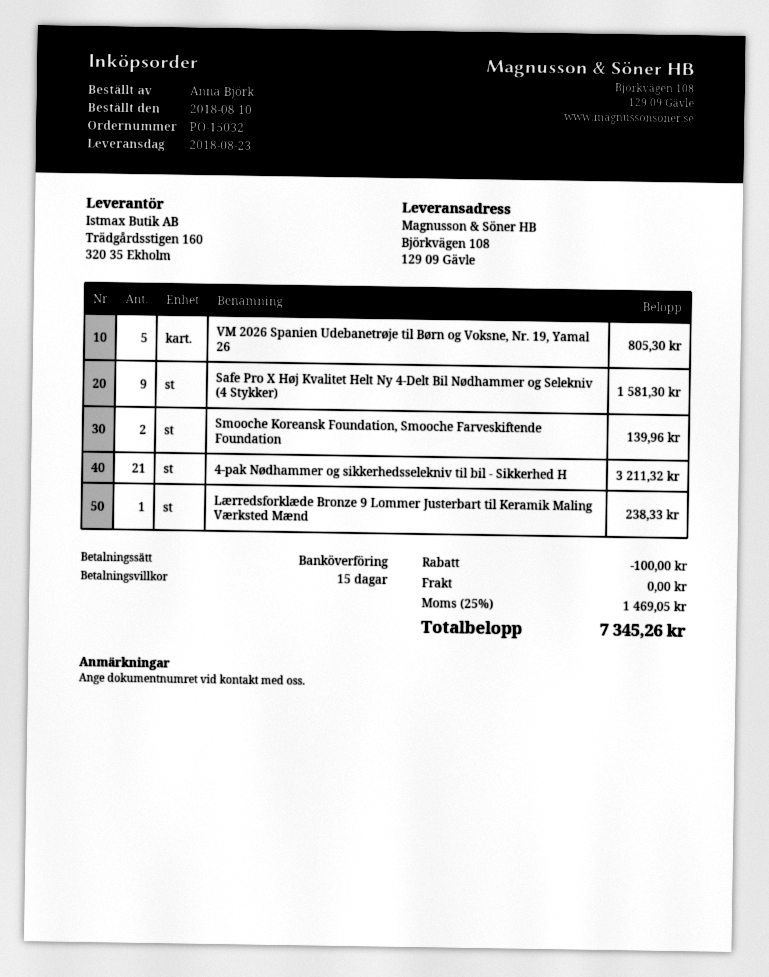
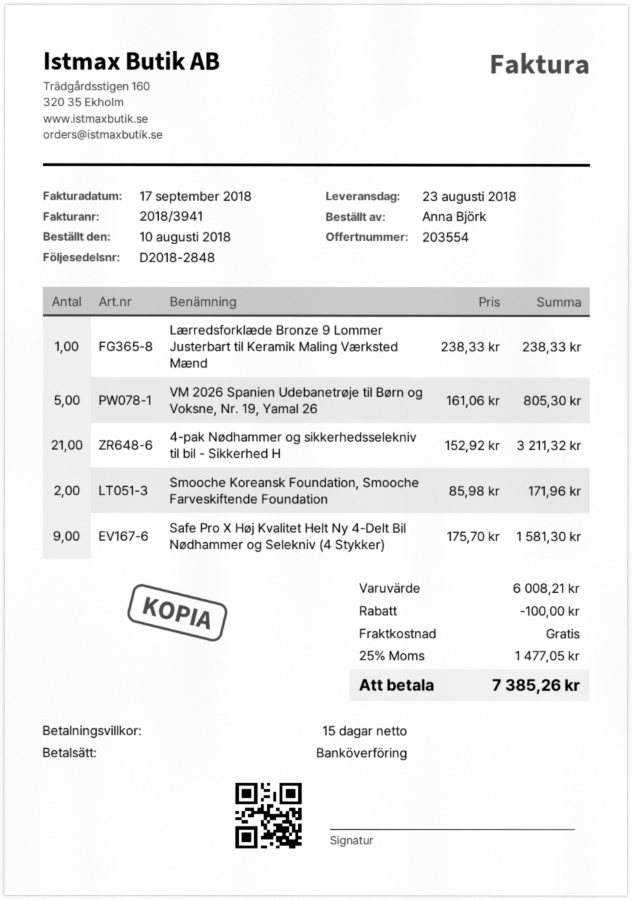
Smooche Koreansk Foundation, Smooche Farveskiftende Foundation: 2 for 139.96 -> 2 for 171.96
tax: 25% = 1469.05 -> 25% = 1477.05
total: 7345.26 -> 7385.26

